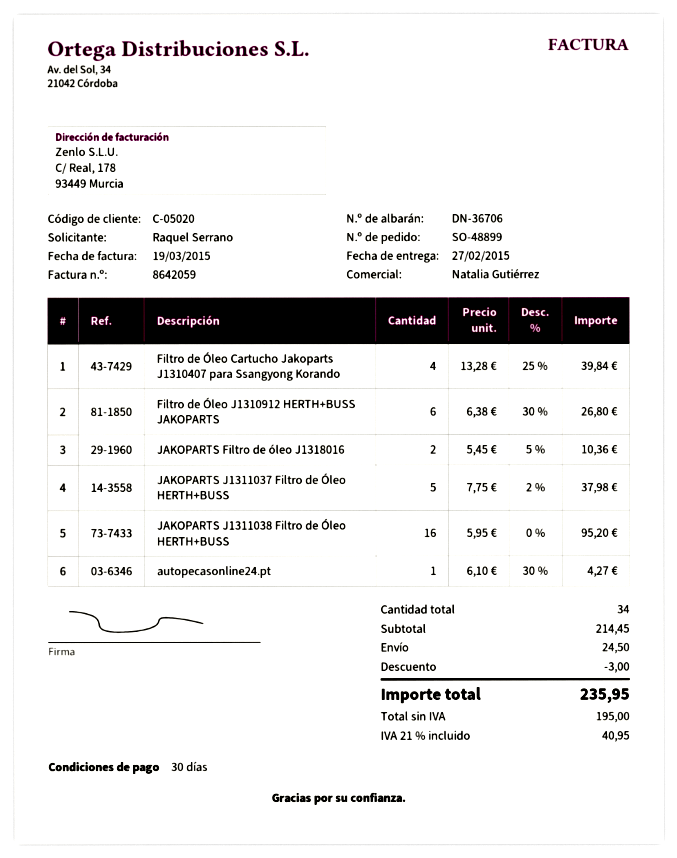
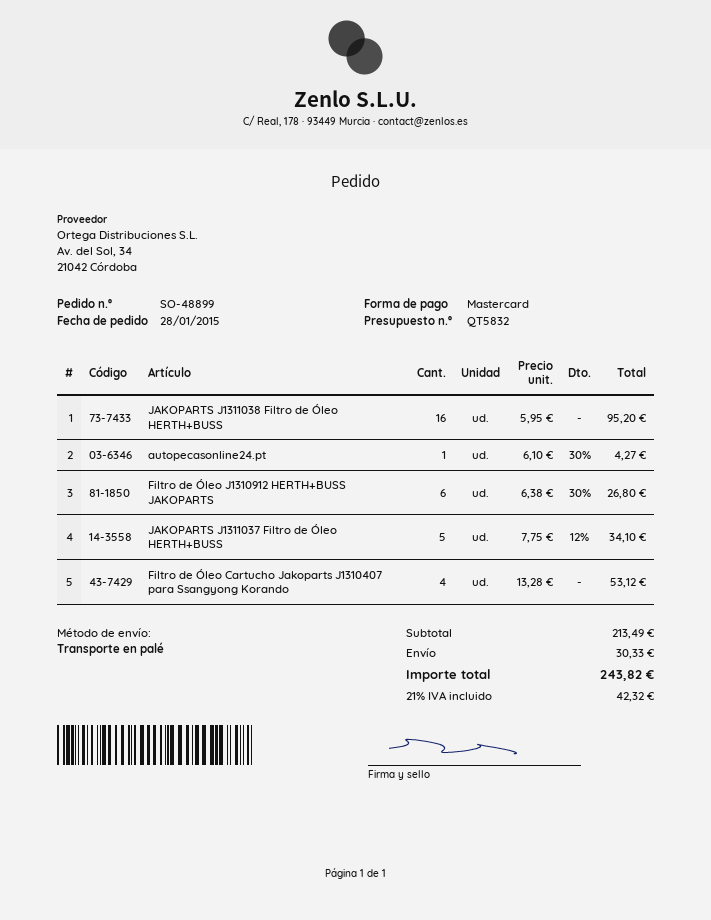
Filtro de Óleo Cartucho Jakoparts J1310407 para Ssangyong Korando: 4 x 13.28 - 25% = 39.84 -> 4 x 13.28 = 53.12
JAKOPARTS Filtro de óleo J1318016: 2 x 5.45 - 5% = 10.36 -> none
JAKOPARTS J1311037 Filtro de Óleo HERTH+BUSS: 5 x 7.75 - 2% = 37.98 -> 5 x 7.75 - 12% = 34.10
subtotal: 214.45 -> 213.49
discount: 3.00 -> none
shipping: 24.50 -> 30.33
tax: 21% = 40.95 -> 21% = 42.32
total: 235.95 -> 243.82

